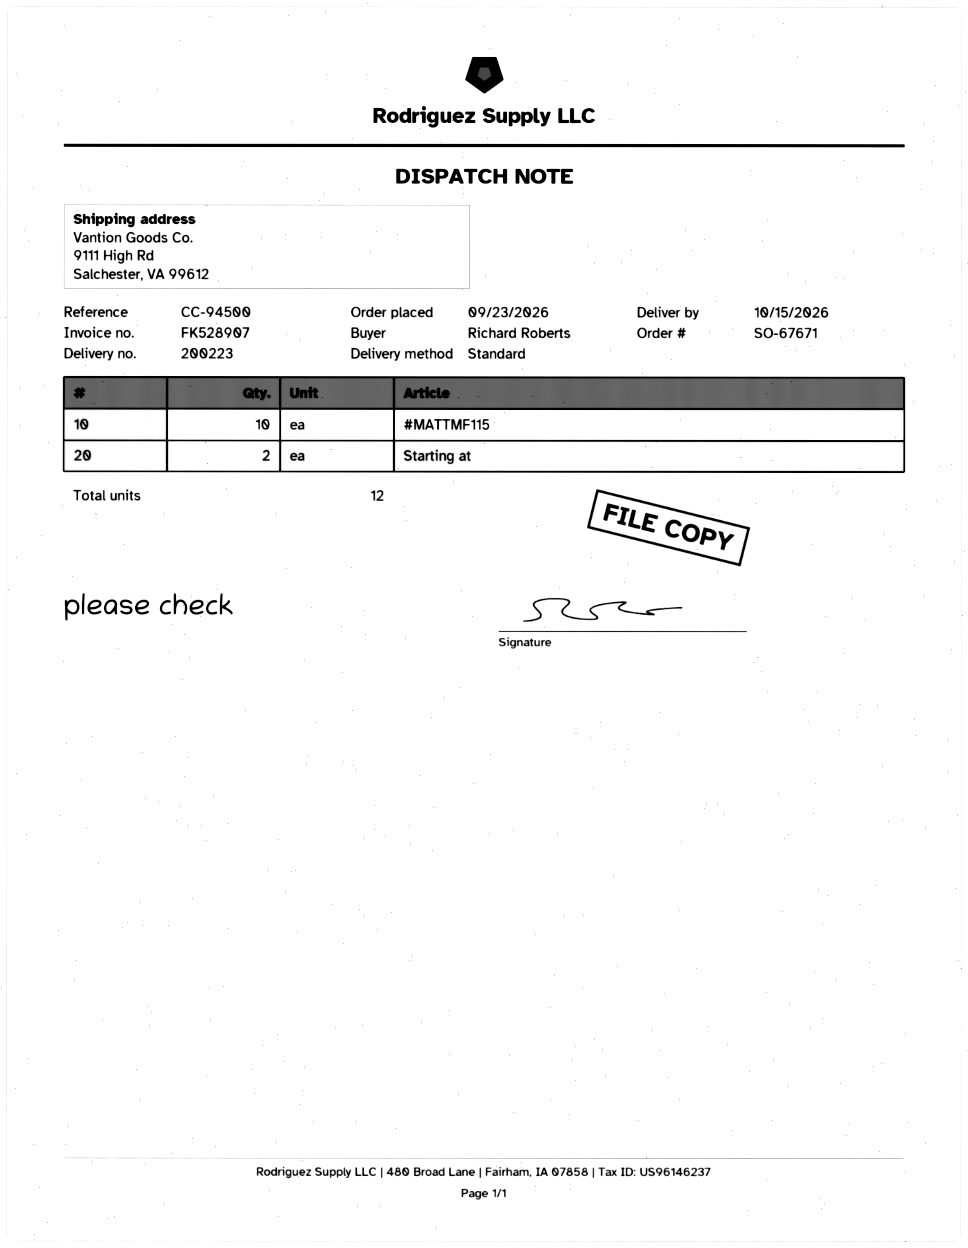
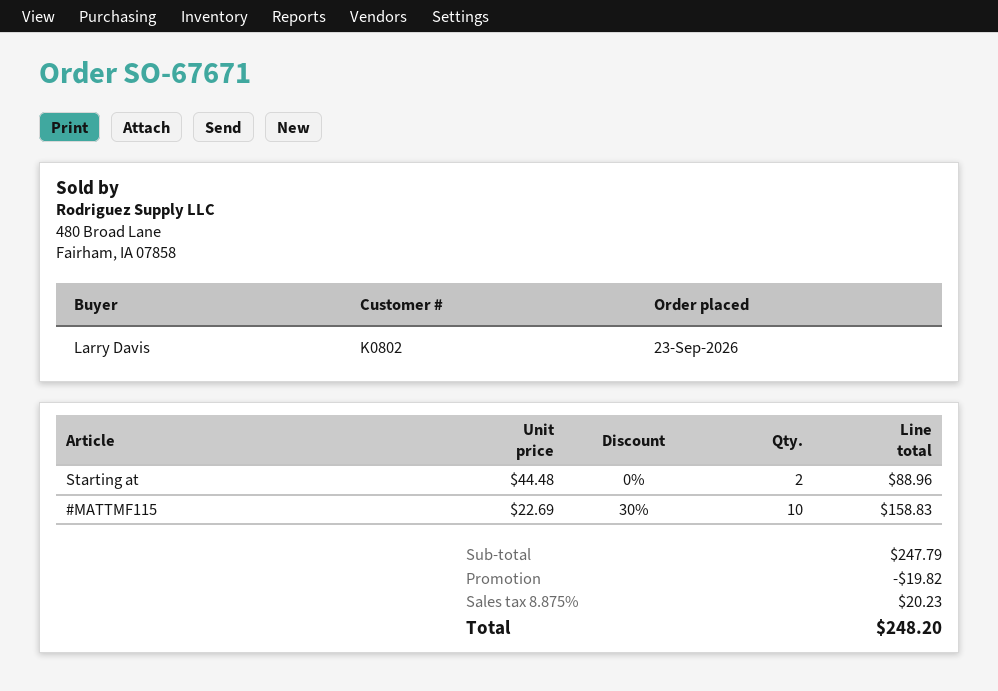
ordered by: Richard Roberts -> Larry Davis

